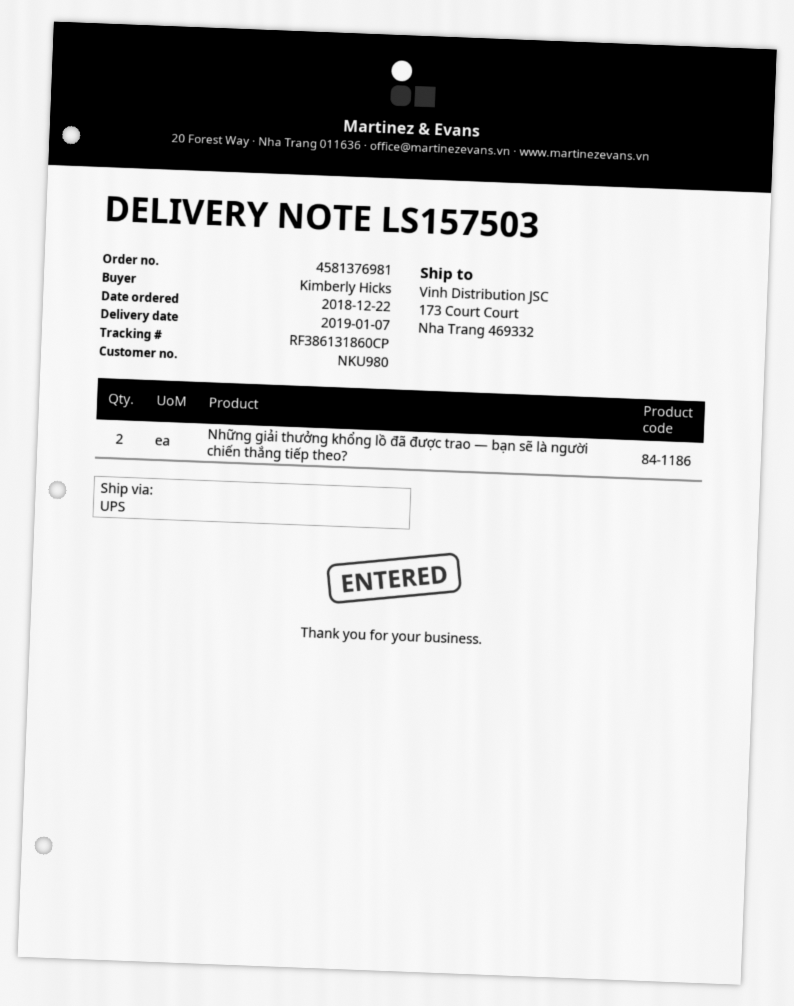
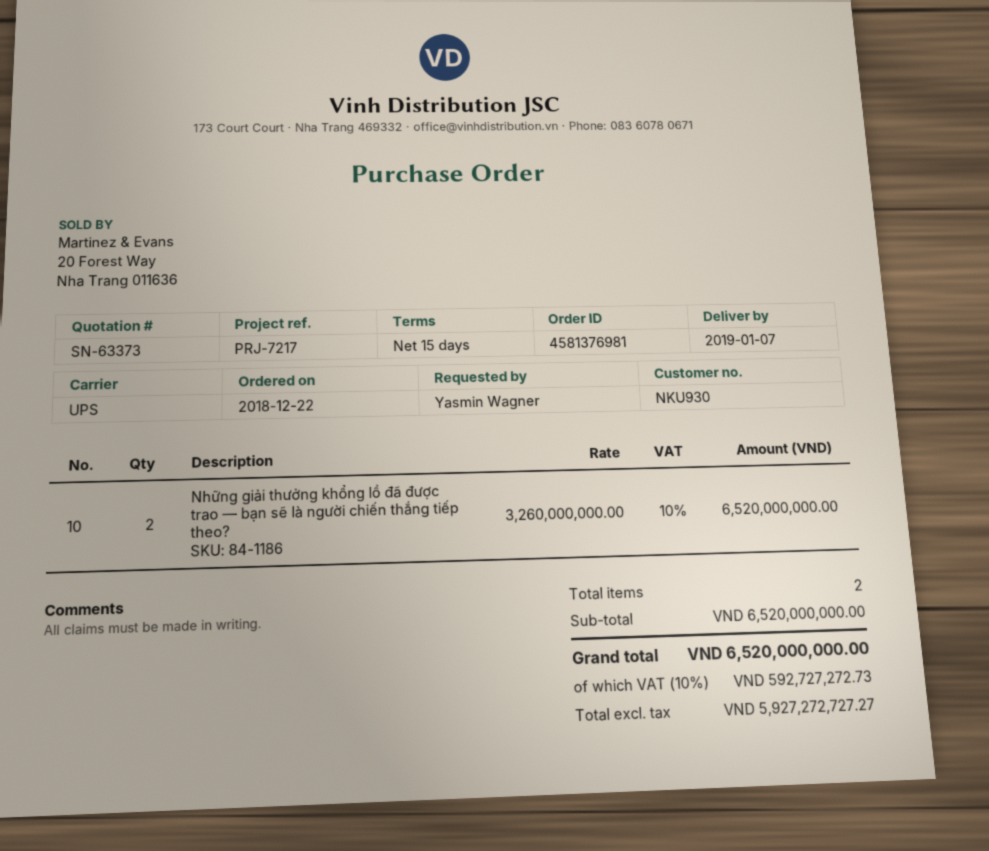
customer number: NKU980 -> NKU930
ordered by: Kimberly Hicks -> Yasmin Wagner

